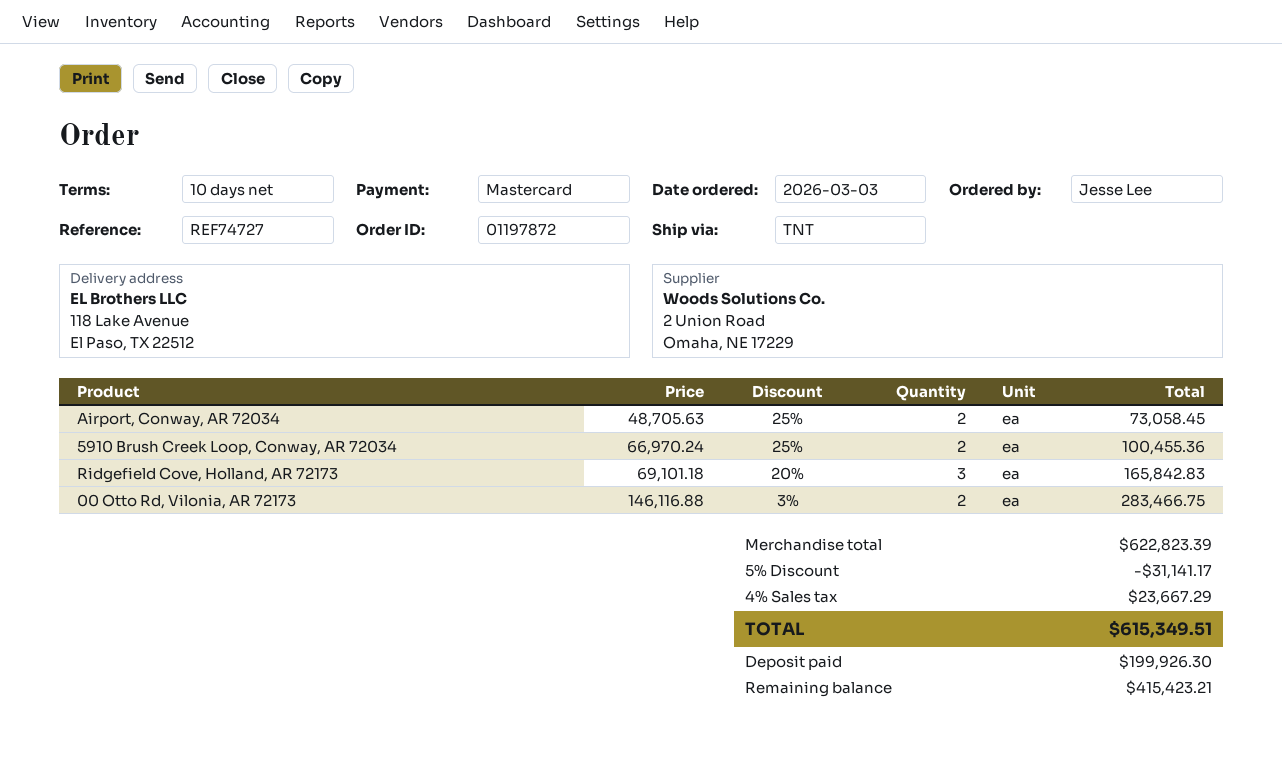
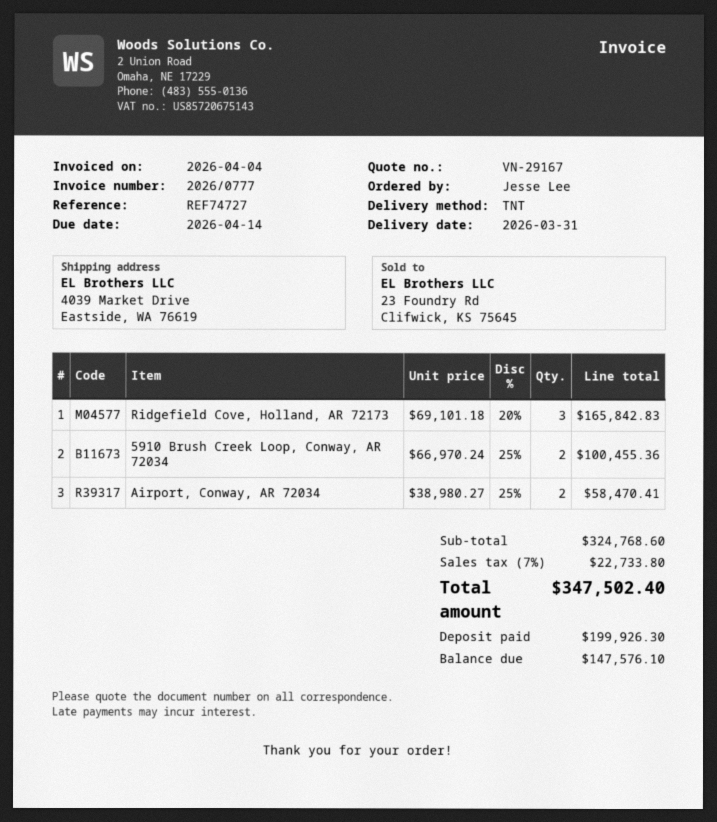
ship to: 118 Lake Avenue, El Paso, TX 22512 -> 4039 Market Drive, Eastside, WA 76619
Airport, Conway, AR 72034: 2 x 48705.63 - 25% = 73058.45 -> 2 x 38980.27 - 25% = 58470.41
00 Otto Rd, Vilonia, AR 72173: 2 x 146116.88 - 3% = 283466.75 -> none
subtotal: 622823.39 -> 324768.60
discount: 5% = 31141.17 -> none
tax: 4% = 23667.29 -> 7% = 22733.80
total: 615349.51 -> 347502.40
balance: 415423.21 -> 147576.10

